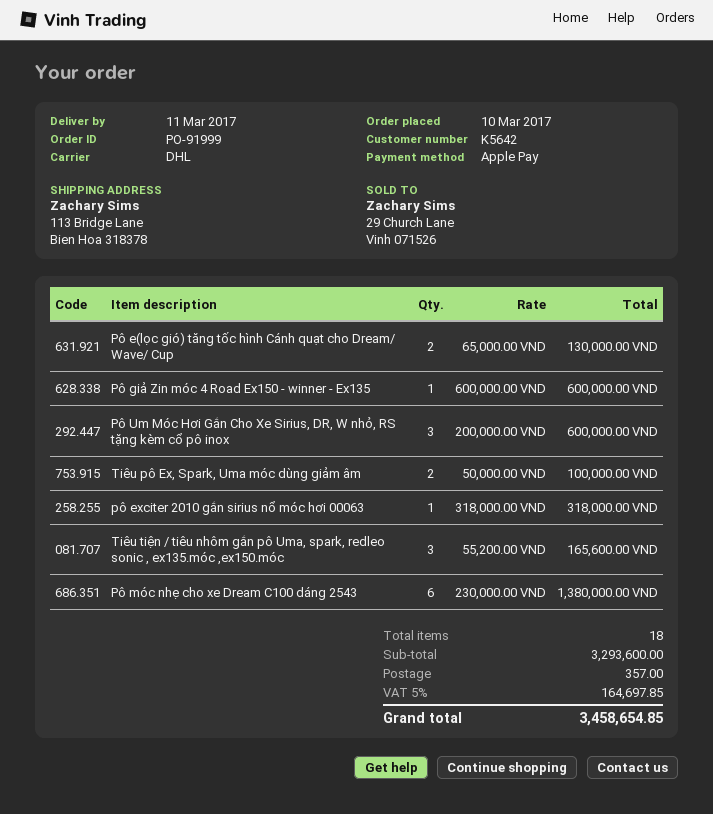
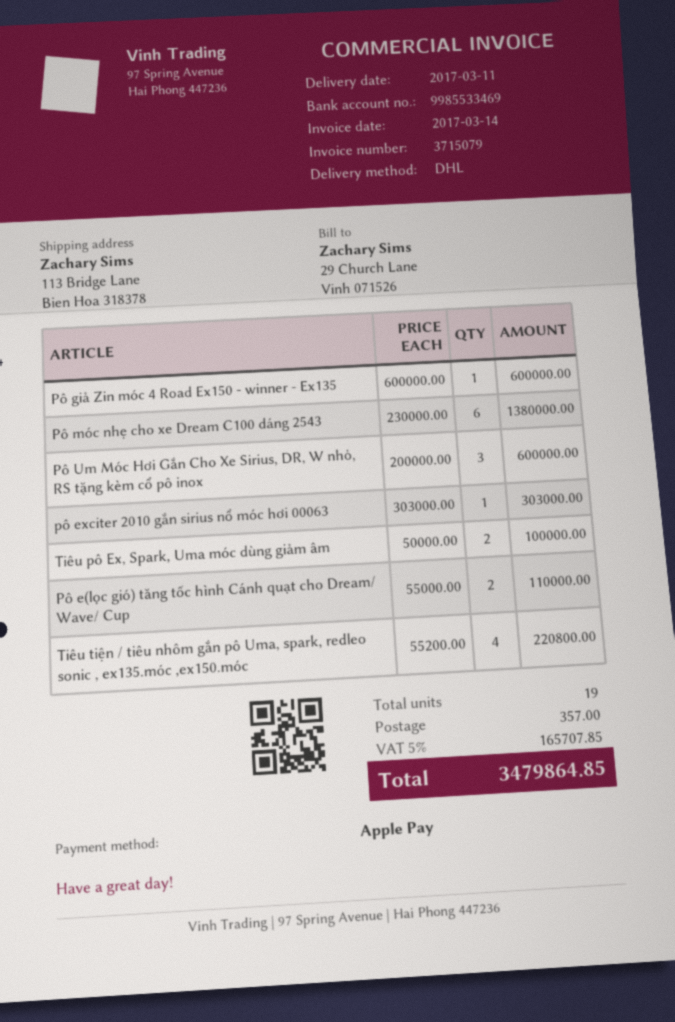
Pô e(lọc gió) tăng tốc hình Cánh quạt cho Dream/ Wave/ Cup: 2 x 65000.00 = 130000.00 -> 2 x 55000.00 = 110000.00
pô exciter 2010 gắn sirius nổ móc hơi 00063: 1 x 318000.00 = 318000.00 -> 1 x 303000.00 = 303000.00
Tiêu tiện / tiêu nhôm gắn pô Uma, spark, redleo sonic , ex135.móc ,ex150.móc: 3 x 55200.00 = 165600.00 -> 4 x 55200.00 = 220800.00
total quantity: 18 -> 19
tax: 5% = 164697.85 -> 5% = 165707.85
total: 3458654.85 -> 3479864.85

